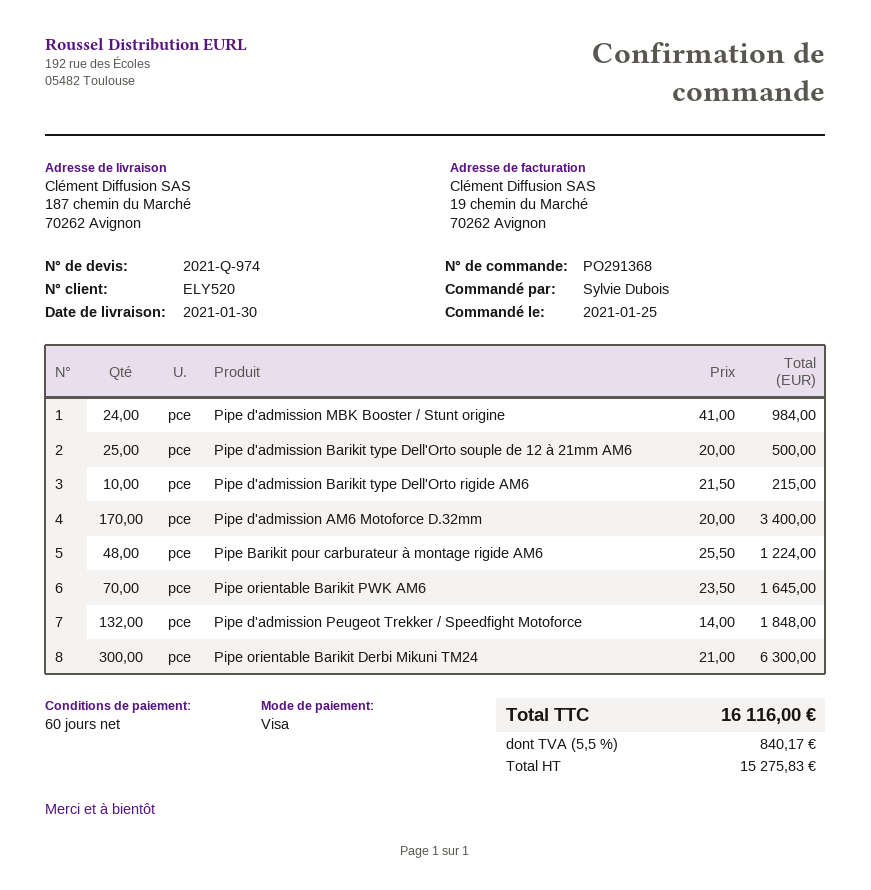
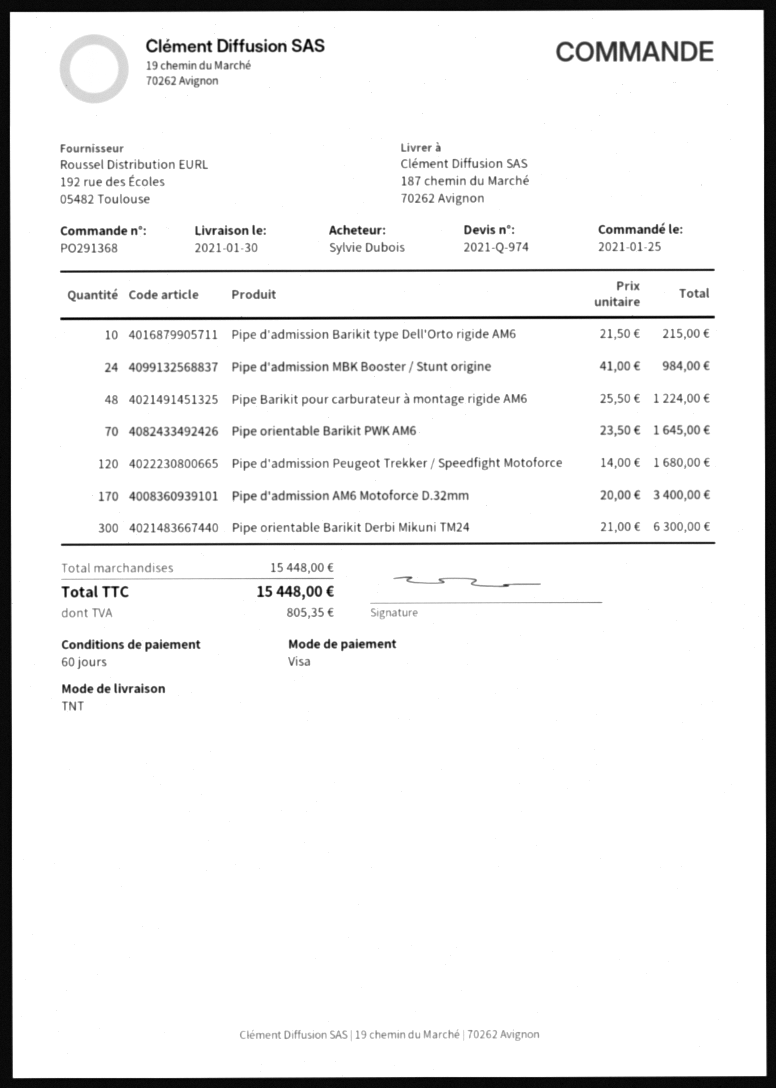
Pipe d'admission Barikit type Dell'Orto souple de 12 à 21mm AM6: 25 x 20.00 = 500.00 -> none
Pipe d'admission Peugeot Trekker / Speedfight Motoforce: 132 x 14.00 = 1848.00 -> 120 x 14.00 = 1680.00
tax: 840.17 -> 805.35
total: 16116.00 -> 15448.00

